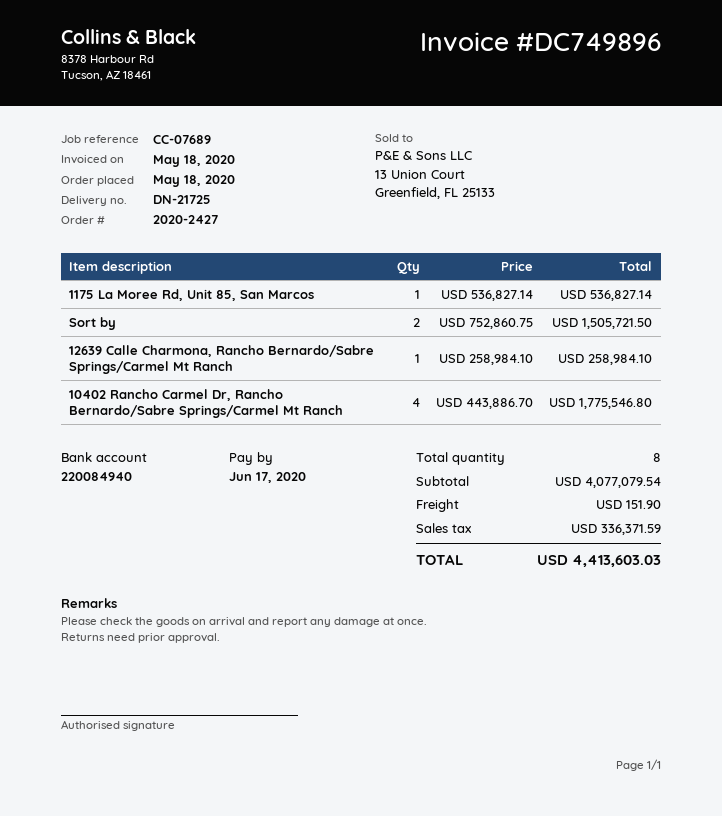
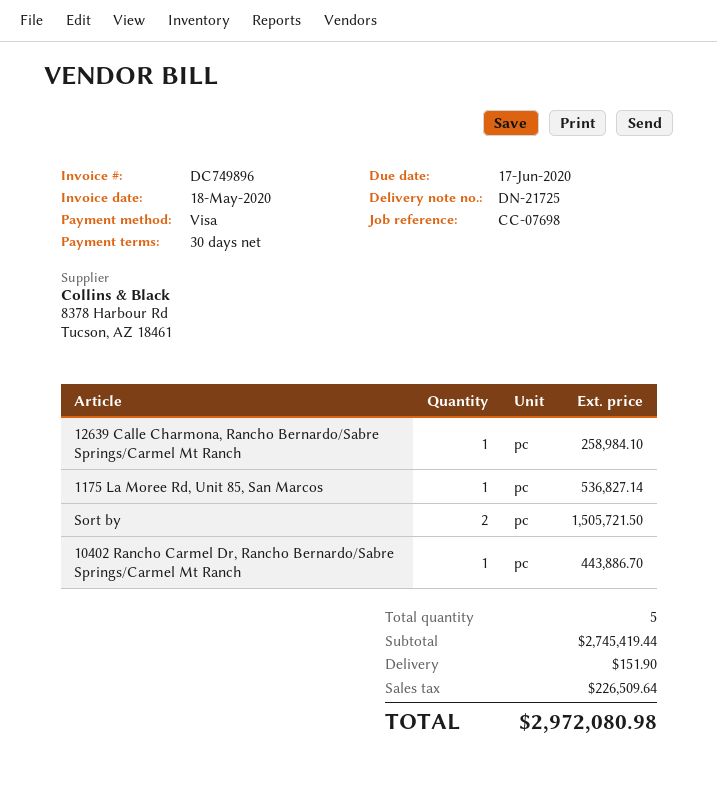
reference: CC-07689 -> CC-07698
10402 Rancho Carmel Dr, Rancho Bernardo/Sabre Springs/Carmel Mt Ranch: 4 for 1775546.80 -> 1 for 443886.70
total quantity: 8 -> 5
subtotal: 4077079.54 -> 2745419.44
tax: 336371.59 -> 226509.64
total: 4413603.03 -> 2972080.98

